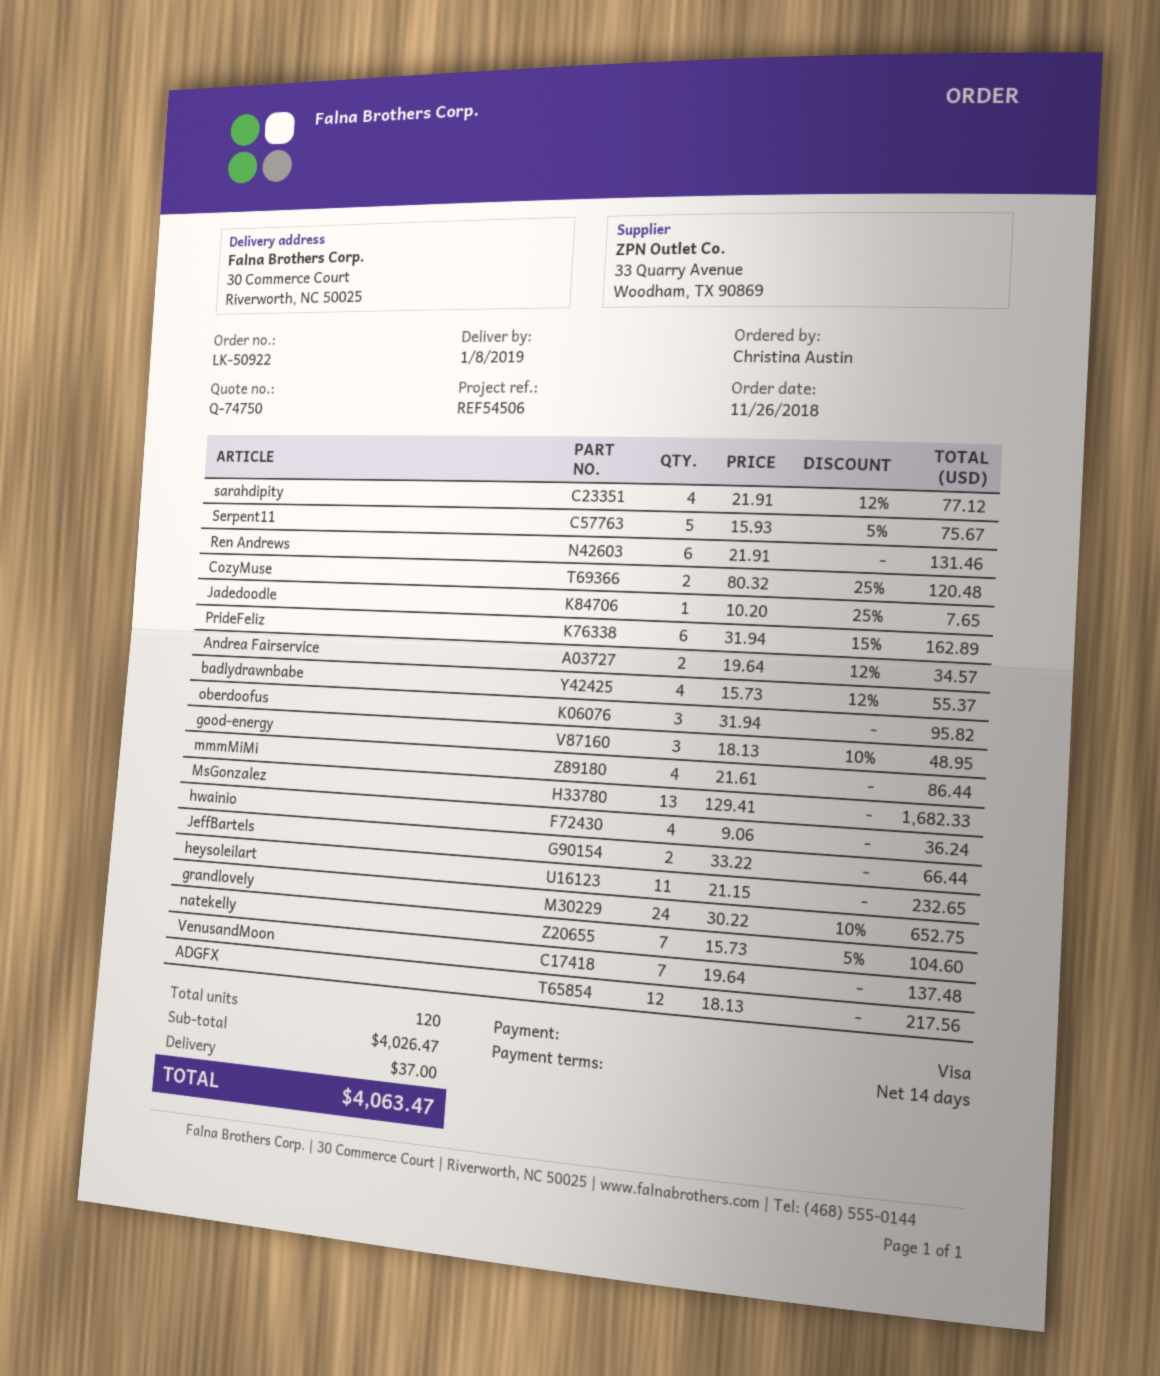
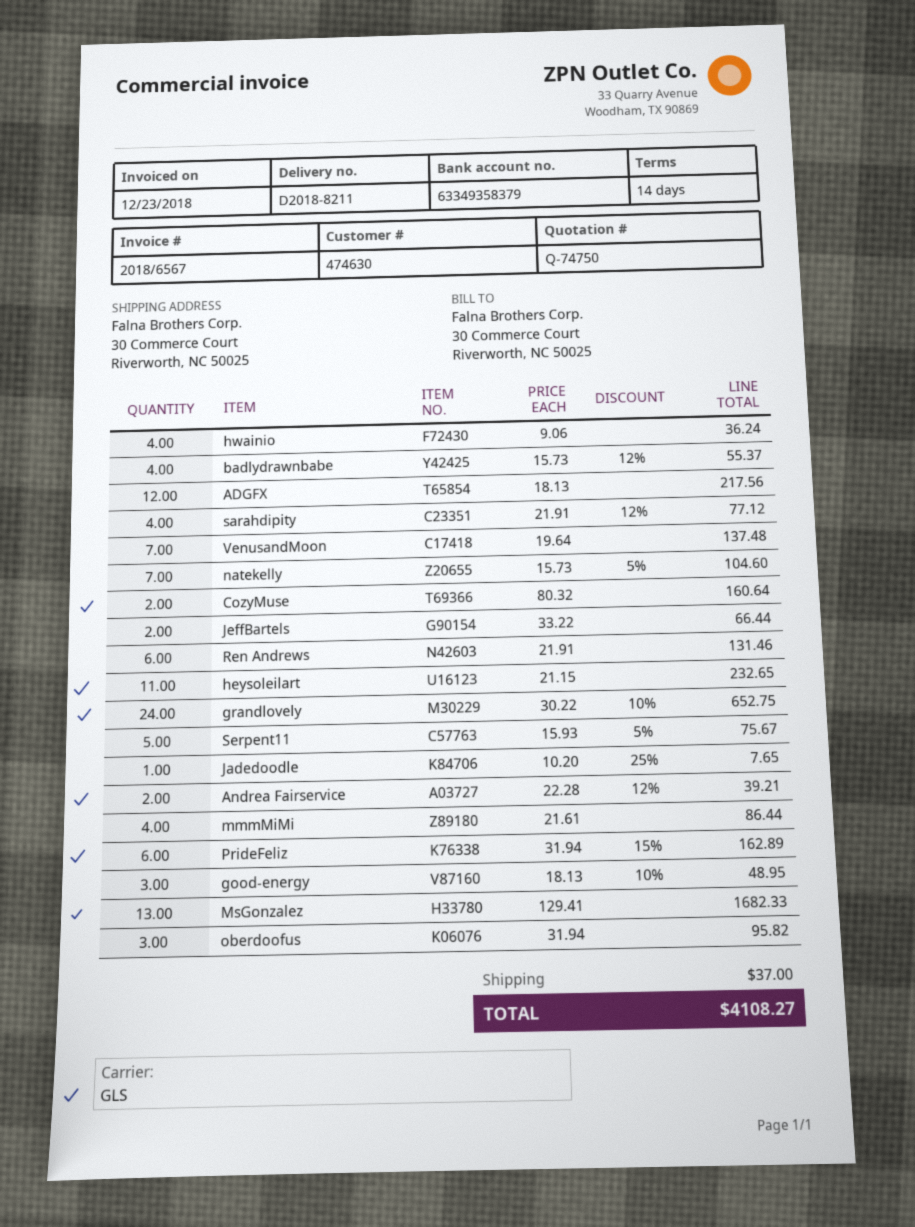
CozyMuse: 2 x 80.32 - 25% = 120.48 -> 2 x 80.32 = 160.64
Andrea Fairservice: 2 x 19.64 - 12% = 34.57 -> 2 x 22.28 - 12% = 39.21
total: 4063.47 -> 4108.27

